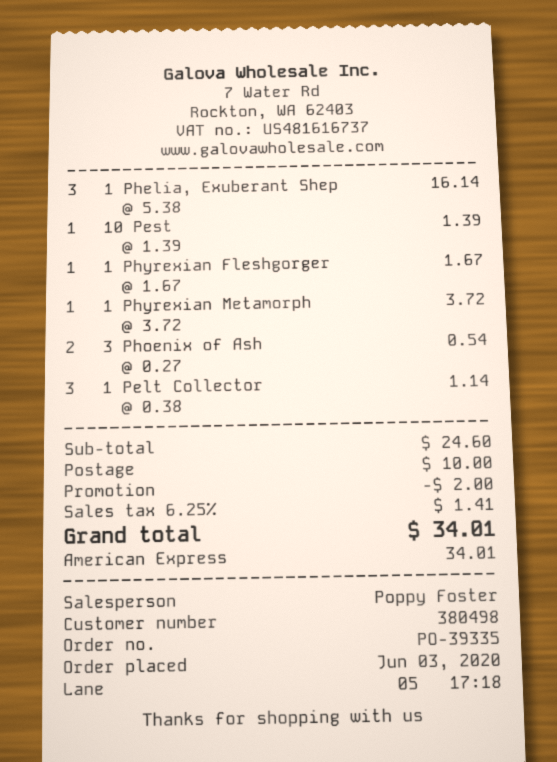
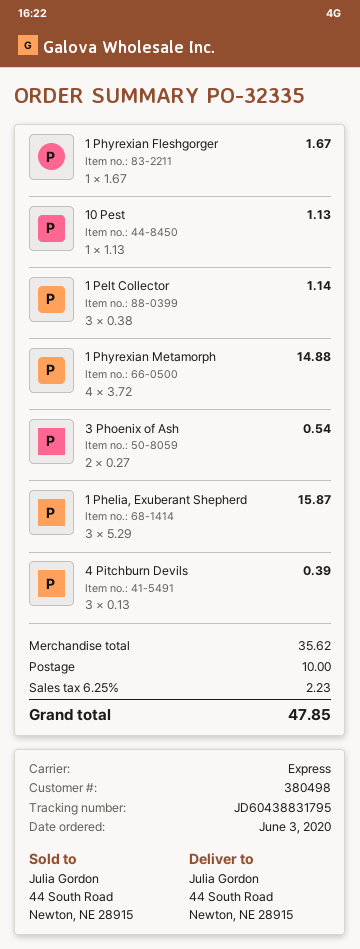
order number: PO-39335 -> PO-32335
1 Phelia, Exuberant Shep: 3 x 5.38 = 16.14 -> 3 x 5.29 = 15.87
10 Pest: 1 x 1.39 = 1.39 -> 1 x 1.13 = 1.13
1 Phyrexian Metamorph: 1 x 3.72 = 3.72 -> 4 x 3.72 = 14.88
4 Pitchburn Devils: none -> 3 x 0.13 = 0.39
subtotal: 24.60 -> 35.62
discount: 2.00 -> none
tax: 6.25% = 1.41 -> 6.25% = 2.23
total: 34.01 -> 47.85

